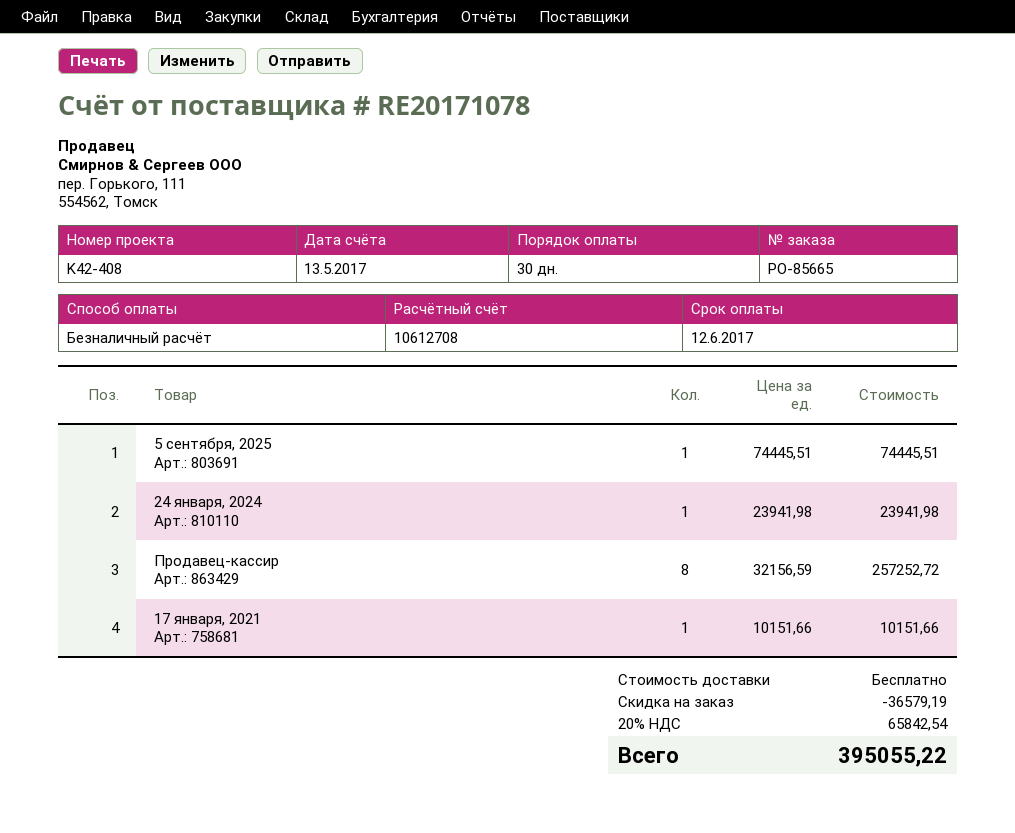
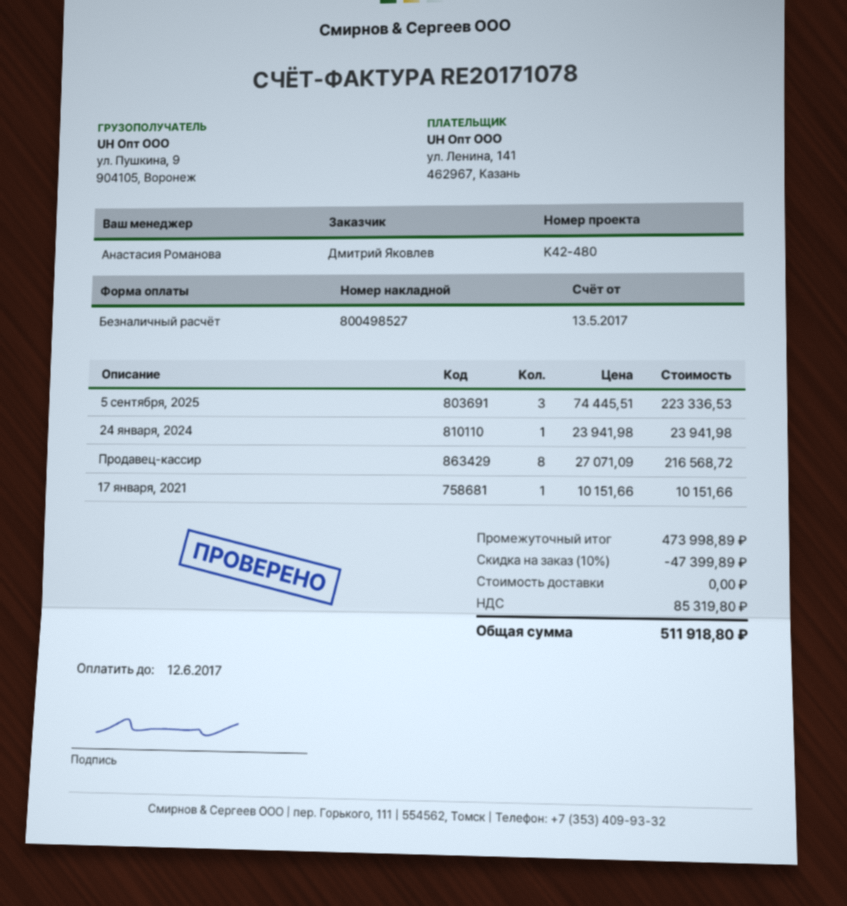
reference: K42-408 -> K42-480
5 сентября, 2025: 1 x 74445.51 = 74445.51 -> 3 x 74445.51 = 223336.53
Продавец-кассир: 8 x 32156.59 = 257252.72 -> 8 x 27071.09 = 216568.72
discount: 36579.19 -> 47399.89
tax: 65842.54 -> 85319.80
total: 395055.22 -> 511918.80

